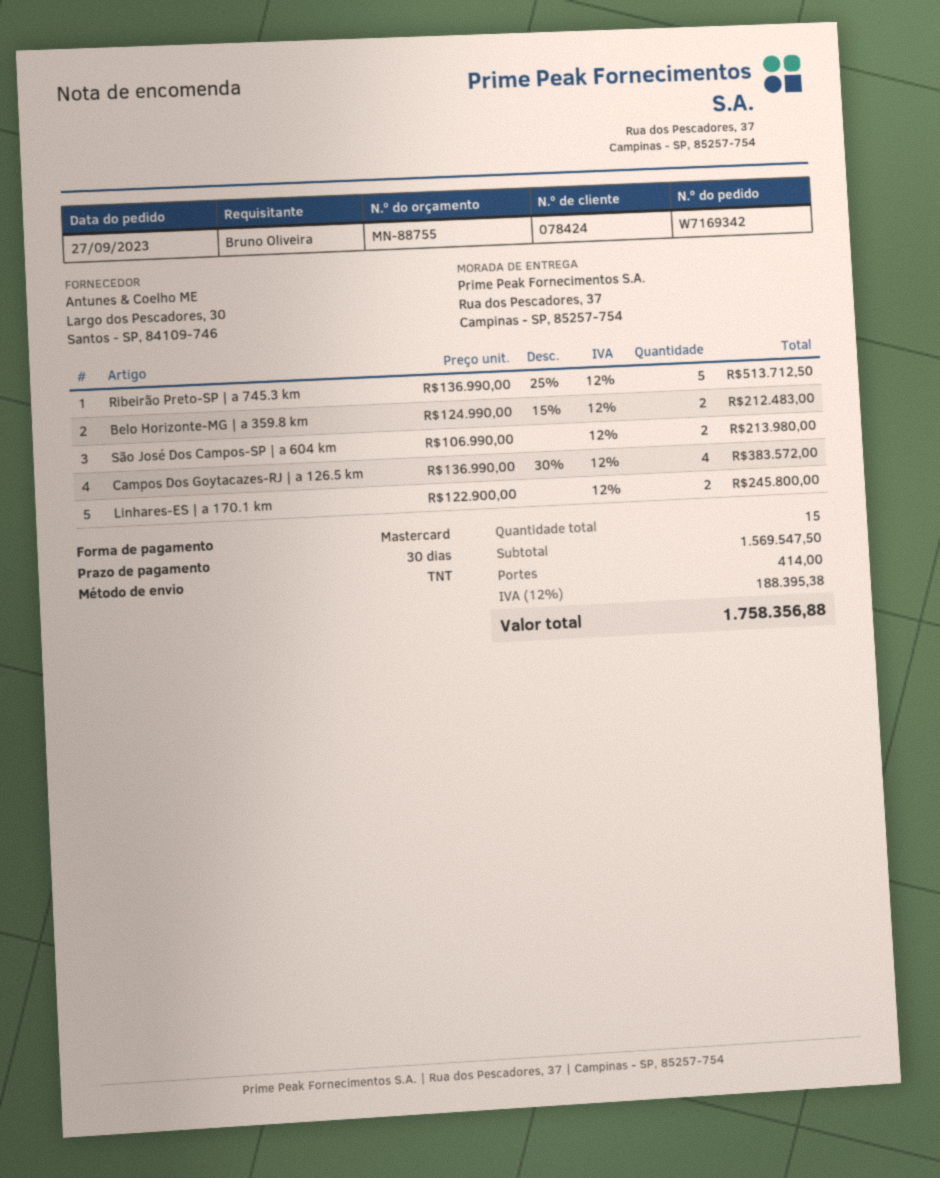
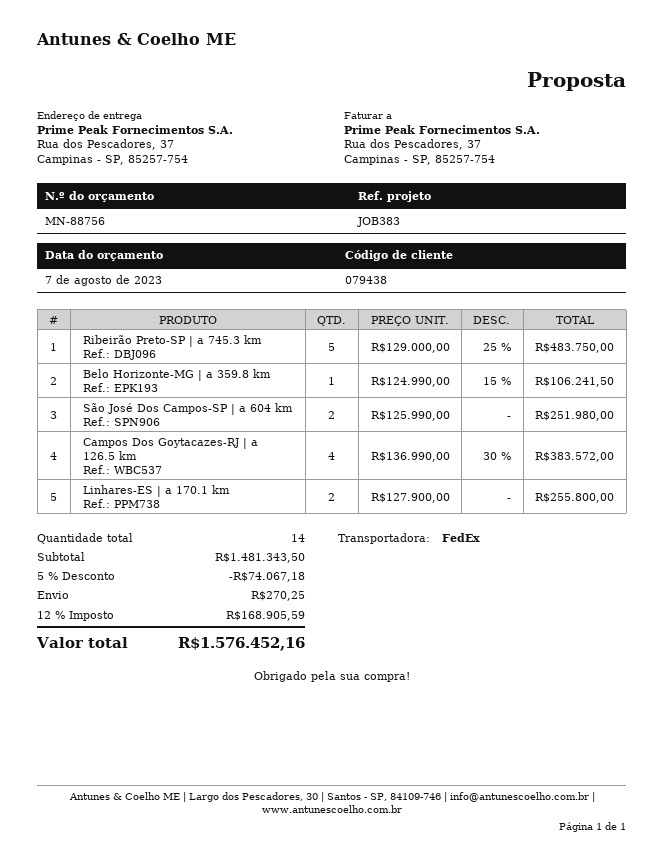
quote number: MN-88755 -> MN-88756
customer number: 078424 -> 079438
shipping method: TNT -> FedEx
Ribeirão Preto-SP | a 745.3 km: 5 x 136990.00 - 25% = 513712.50 -> 5 x 129000.00 - 25% = 483750.00
Belo Horizonte-MG | a 359.8 km: 2 x 124990.00 - 15% = 212483.00 -> 1 x 124990.00 - 15% = 106241.50
São José Dos Campos-SP | a 604 km: 2 x 106990.00 = 213980.00 -> 2 x 125990.00 = 251980.00
Linhares-ES | a 170.1 km: 2 x 122900.00 = 245800.00 -> 2 x 127900.00 = 255800.00
total quantity: 15 -> 14
subtotal: 1569547.50 -> 1481343.50
discount: none -> 5% = 74067.18
shipping: 414.00 -> 270.25
tax: 12% = 188395.38 -> 12% = 168905.59
total: 1758356.88 -> 1576452.16

